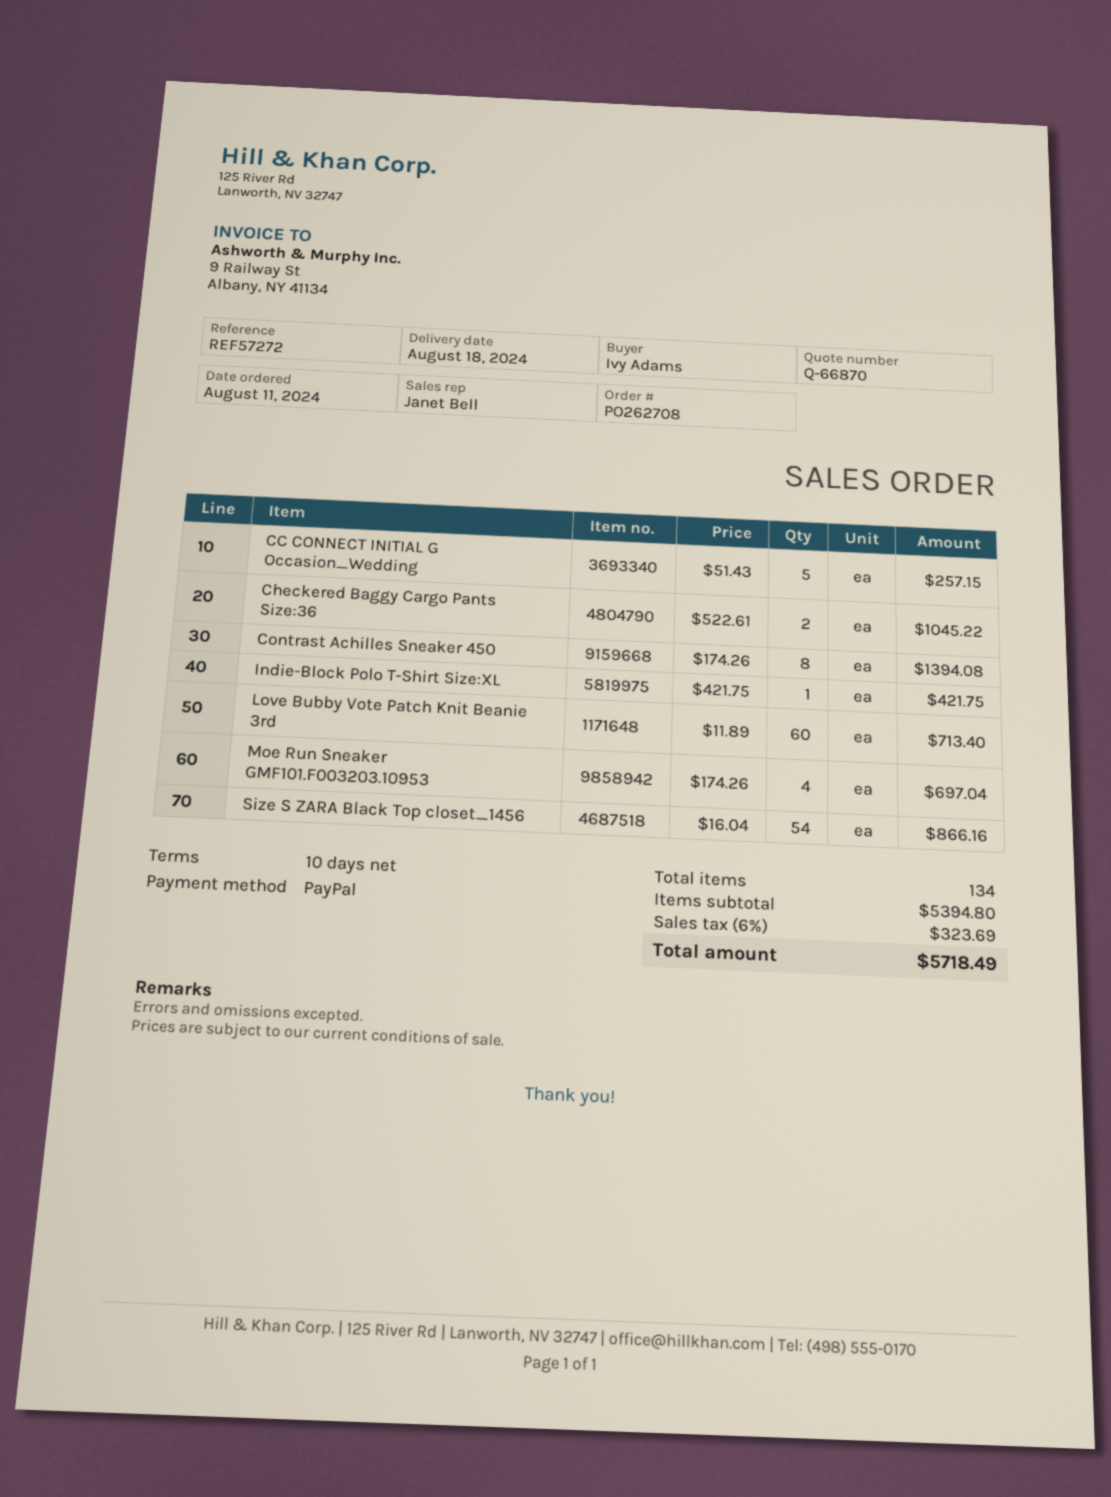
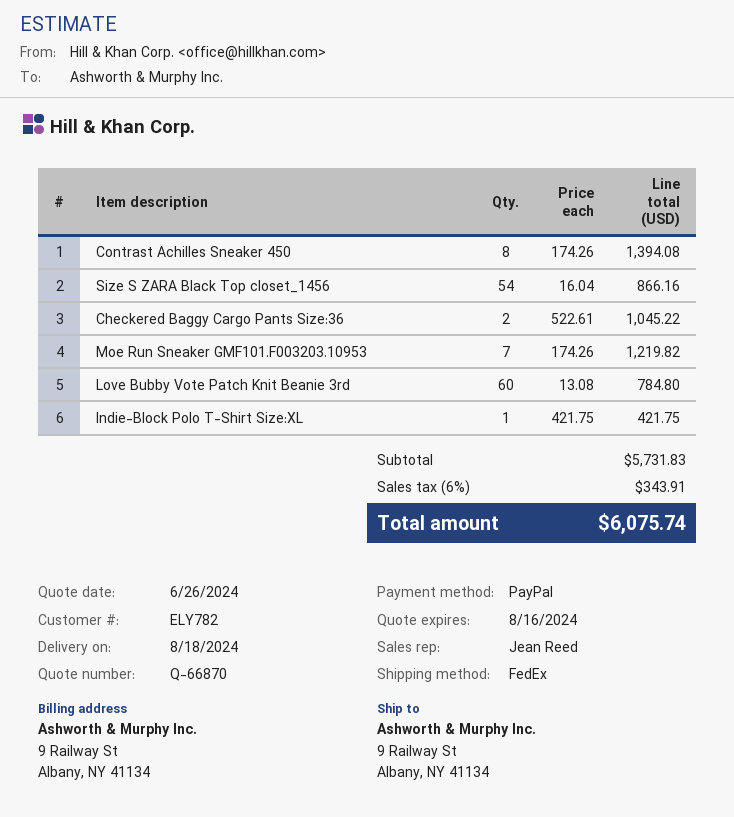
sales rep: Janet Bell -> Jean Reed
CC CONNECT INITIAL G Occasion_Wedding: 5 x 51.43 = 257.15 -> none
Love Bubby Vote Patch Knit Beanie 3rd: 60 x 11.89 = 713.40 -> 60 x 13.08 = 784.80
Moe Run Sneaker GMF101.F003203.10953: 4 x 174.26 = 697.04 -> 7 x 174.26 = 1219.82
subtotal: 5394.80 -> 5731.83
tax: 6% = 323.69 -> 6% = 343.91
total: 5718.49 -> 6075.74

